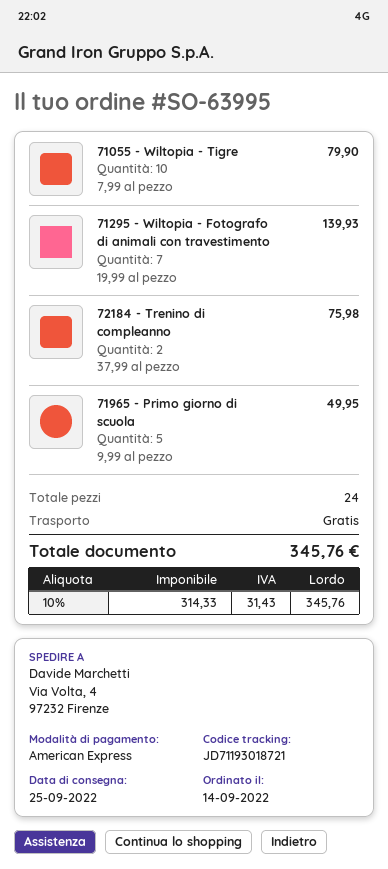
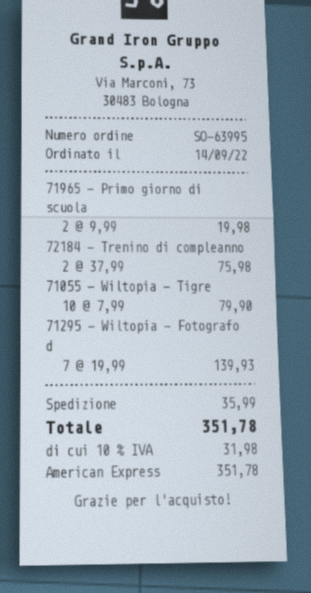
71965 - Primo giorno di scuola: 5 x 9.99 = 49.95 -> 2 x 9.99 = 19.98
shipping: 0.00 -> 35.99
tax: 10% = 31.43 -> 10% = 31.98
total: 345.76 -> 351.78

